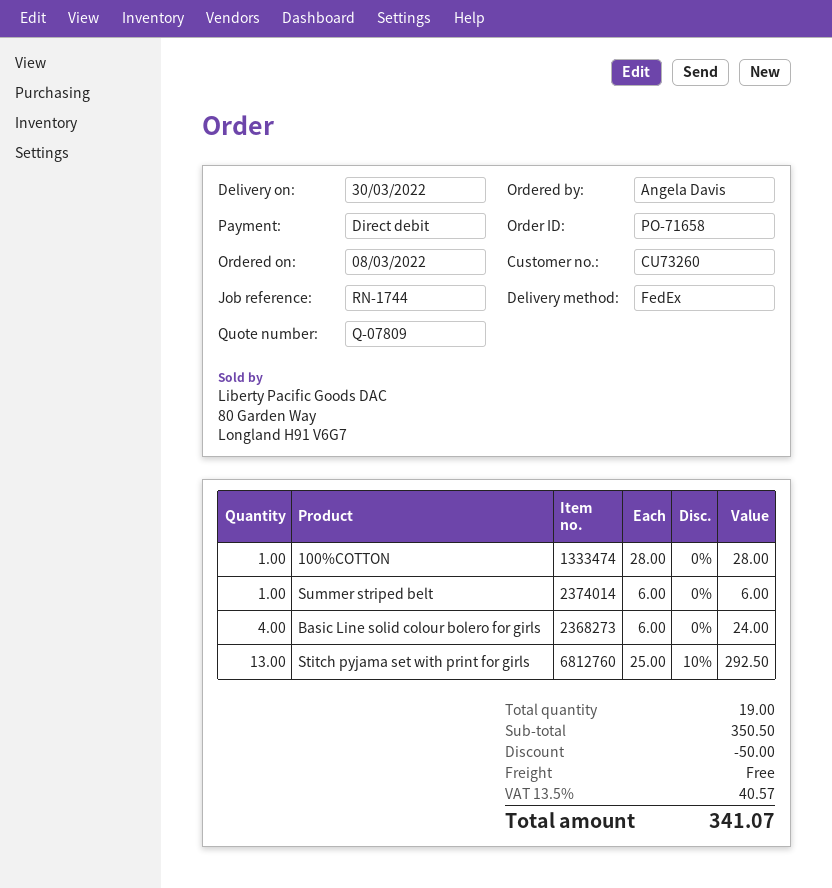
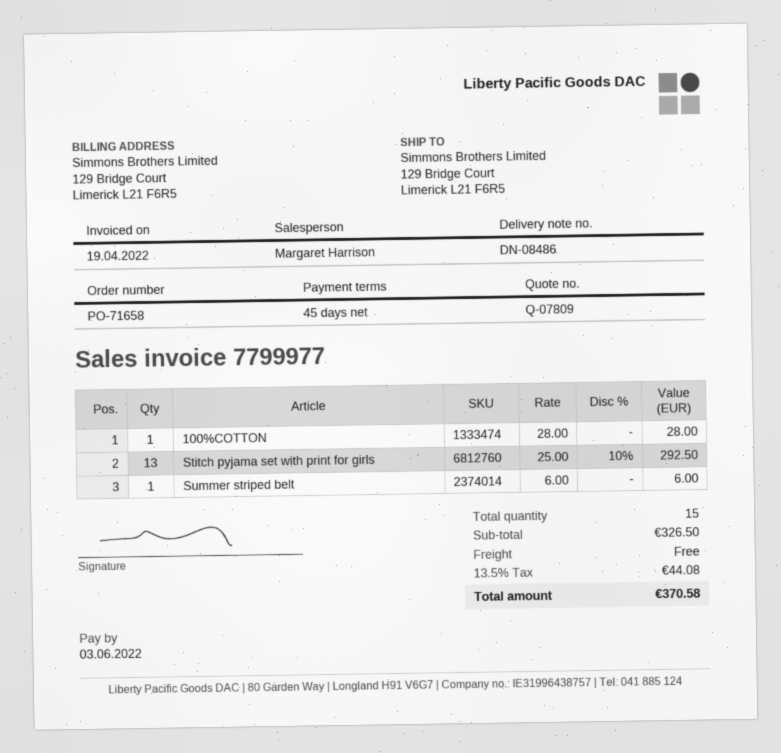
Basic Line solid colour bolero for girls: 4 x 6.00 = 24.00 -> none
total quantity: 19 -> 15
subtotal: 350.50 -> 326.50
discount: 50.00 -> none
tax: 13.5% = 40.57 -> 13.5% = 44.08
total: 341.07 -> 370.58

